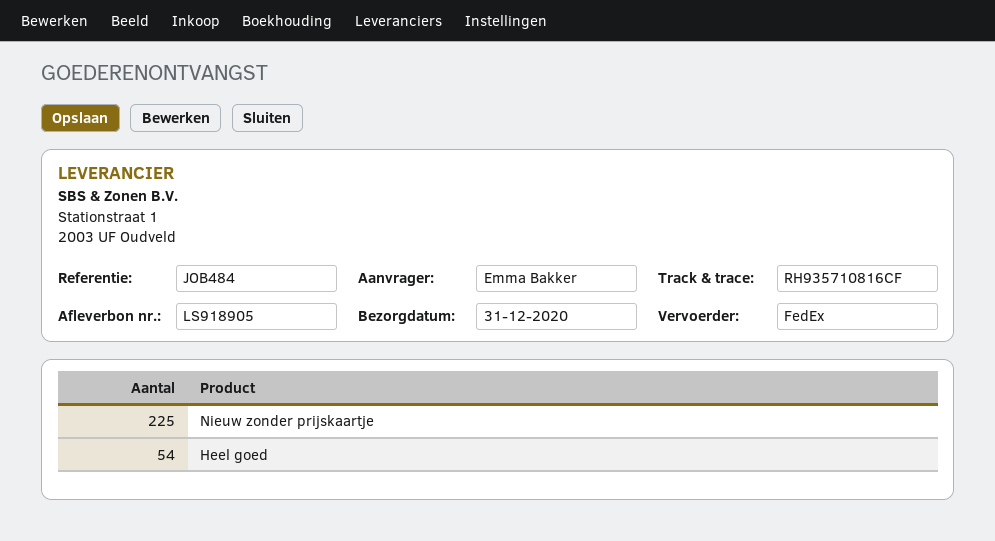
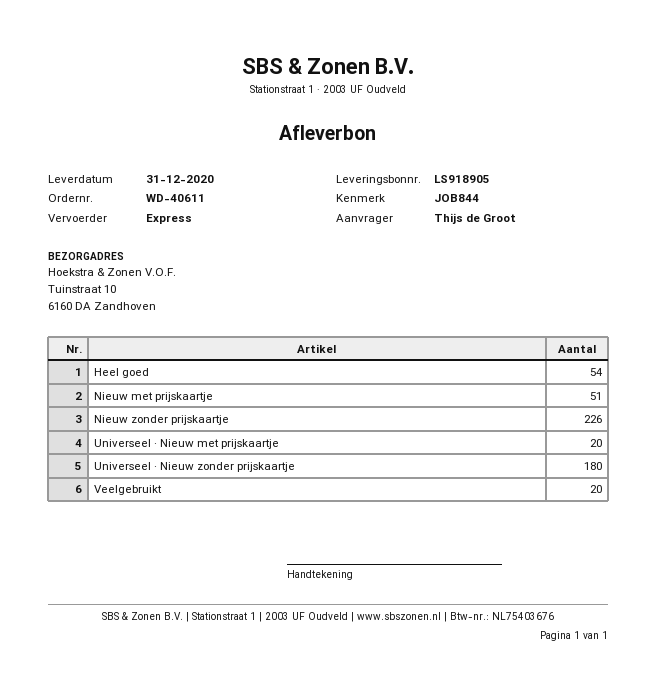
reference: JOB484 -> JOB844
ordered by: Emma Bakker -> Thijs de Groot
shipping method: FedEx -> express
Nieuw zonder prijskaartje: 225 -> 226
Nieuw met prijskaartje: none -> 51
Universeel · Nieuw met prijskaartje: none -> 20
Universeel · Nieuw zonder prijskaartje: none -> 180
Veelgebruikt: none -> 20

